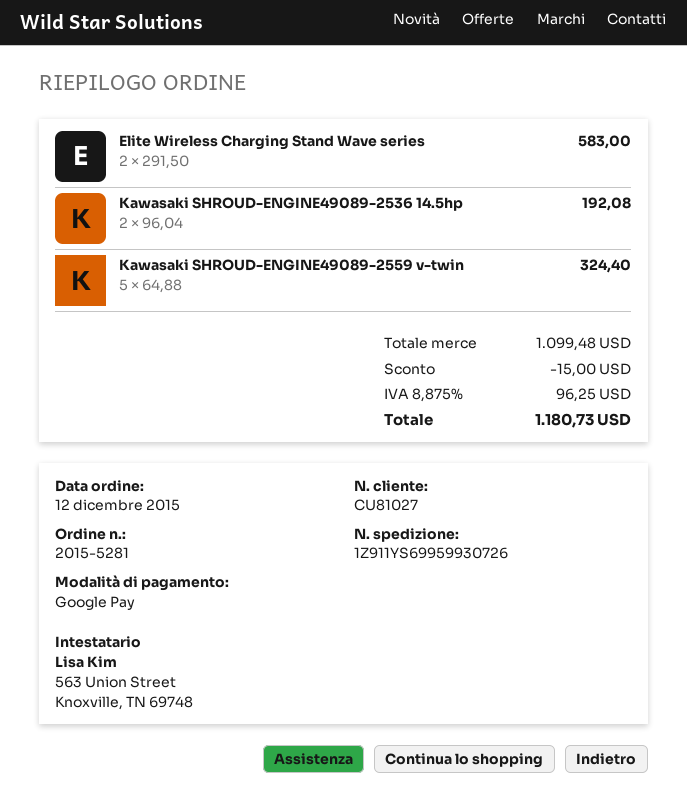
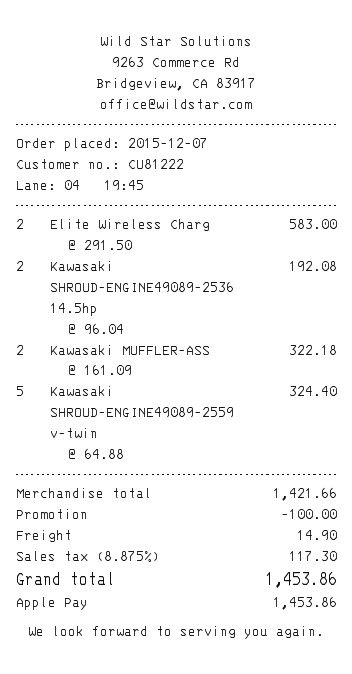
order date: 2015-12-12 -> 2015-12-07
customer number: CU81027 -> CU81222
payment method: Google Pay -> Apple Pay
Kawasaki MUFFLER-ASS: none -> 2 x 161.09 = 322.18
subtotal: 1099.48 -> 1421.66
discount: 15.00 -> 100.00
shipping: none -> 14.90
tax: 8.875% = 96.25 -> 8.875% = 117.30
total: 1180.73 -> 1453.86

